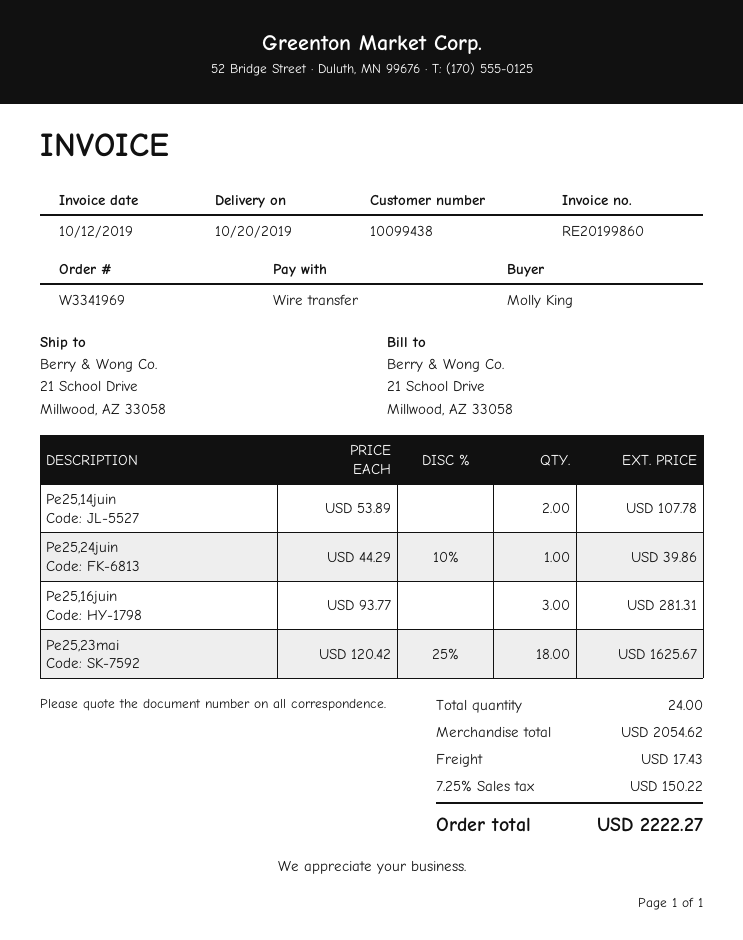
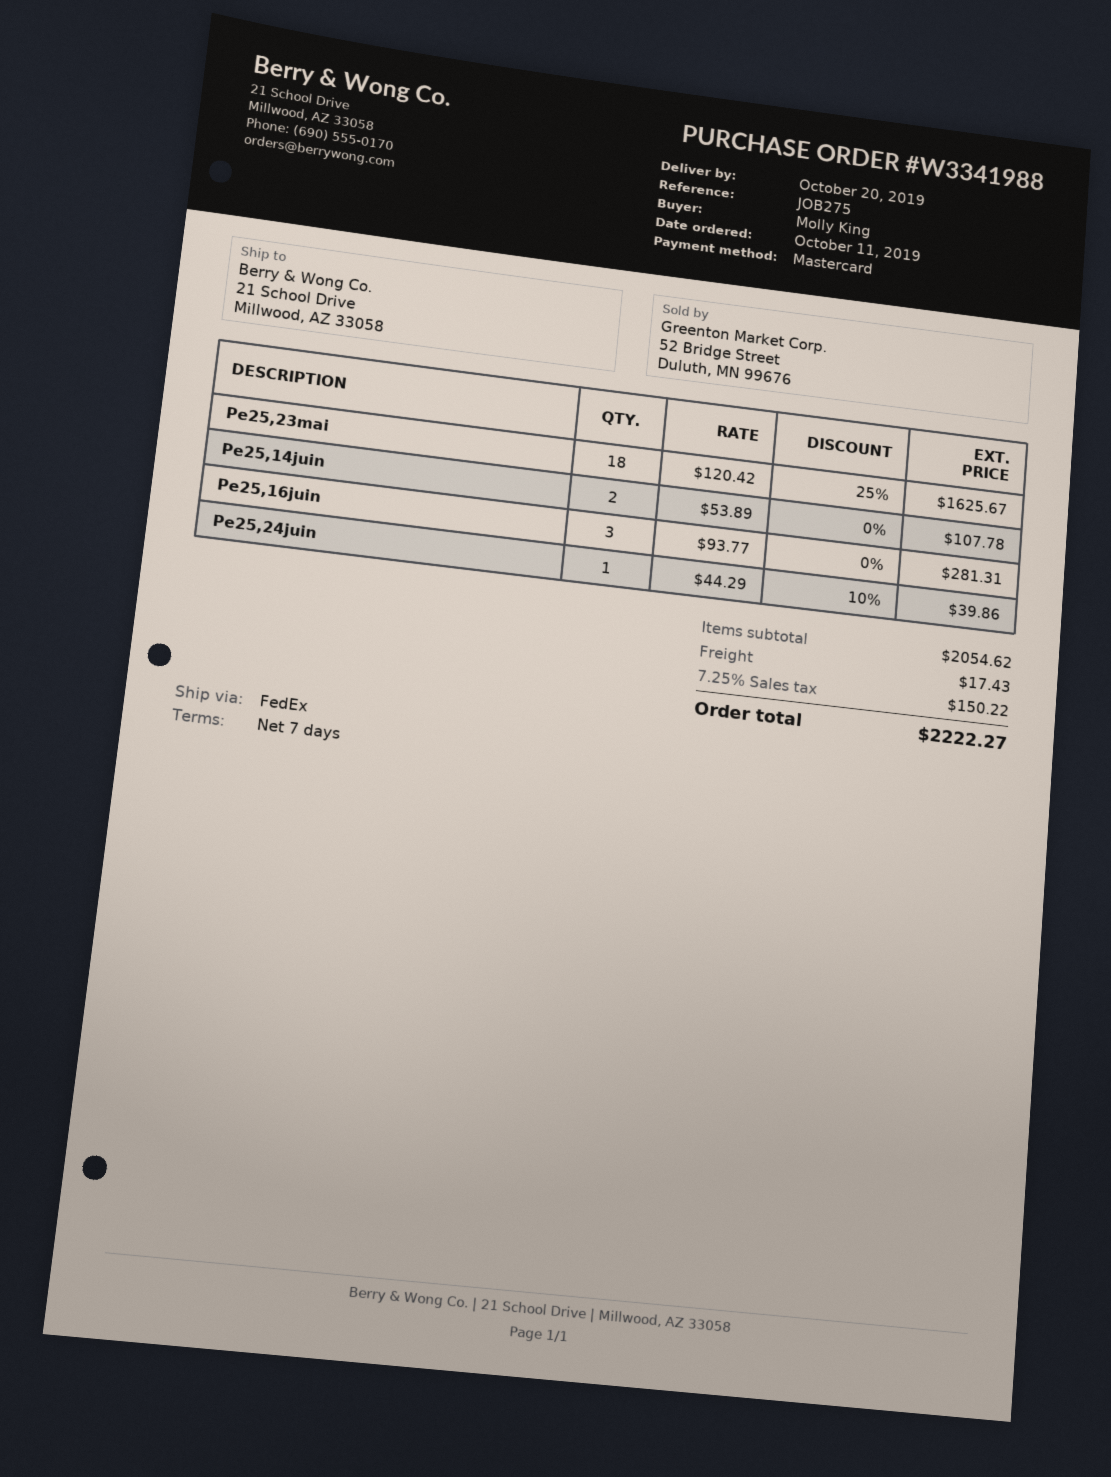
order number: W3341969 -> W3341988
payment method: bank transfer -> Mastercard

